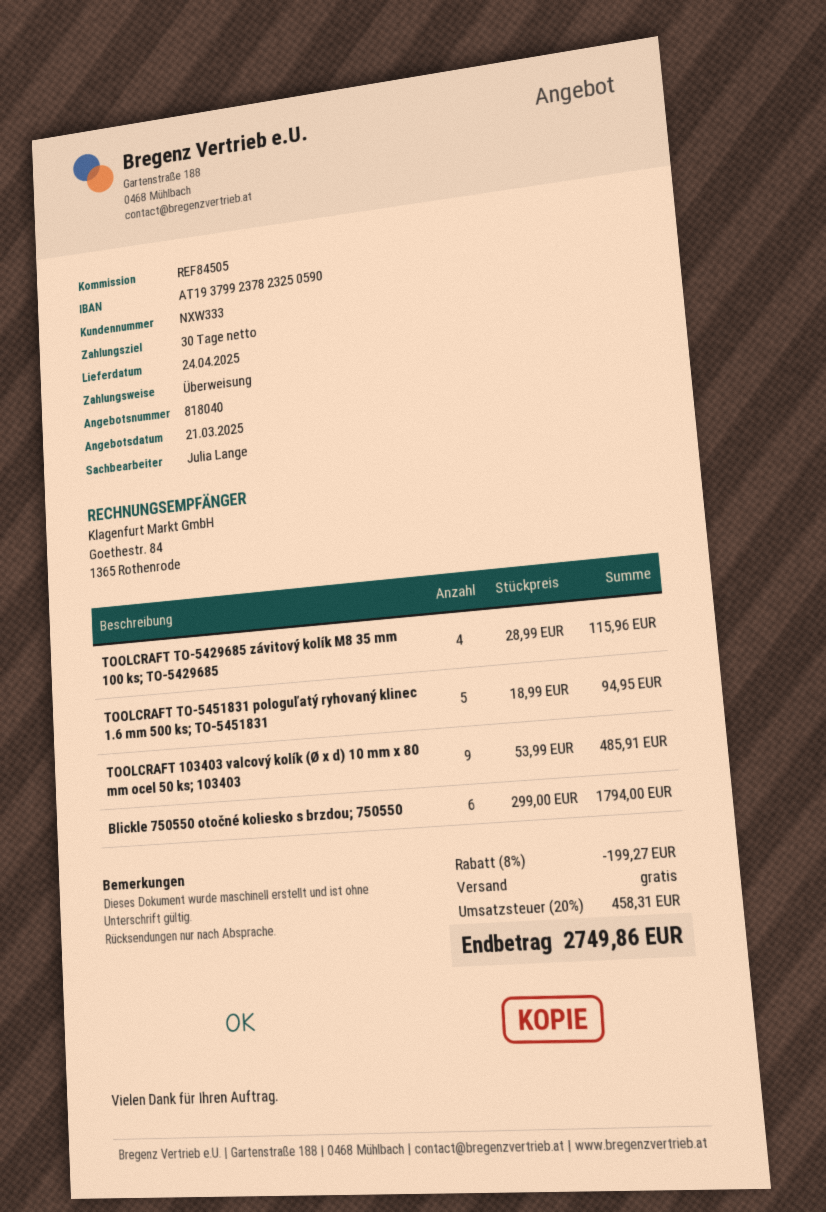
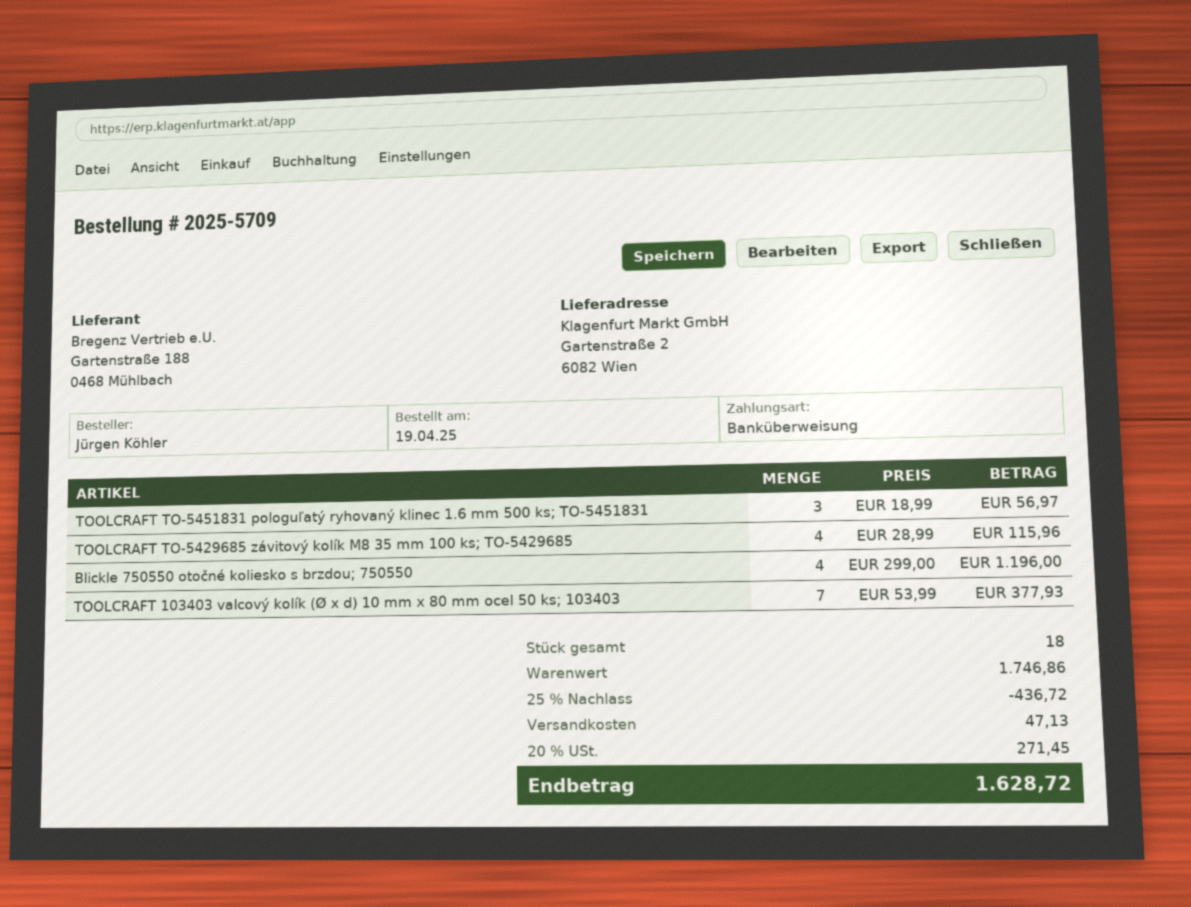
TOOLCRAFT TO-5451831 pologuľatý ryhovaný klinec 1.6 mm 500 ks; TO-5451831: 5 x 18.99 = 94.95 -> 3 x 18.99 = 56.97
TOOLCRAFT 103403 valcový kolík (Ø x d) 10 mm x 80 mm ocel 50 ks; 103403: 9 x 53.99 = 485.91 -> 7 x 53.99 = 377.93
Blickle 750550 otočné koliesko s brzdou; 750550: 6 x 299.00 = 1794.00 -> 4 x 299.00 = 1196.00
discount: 8% = 199.27 -> 25% = 436.72
shipping: 0.00 -> 47.13
tax: 20% = 458.31 -> 20% = 271.45
total: 2749.86 -> 1628.72

